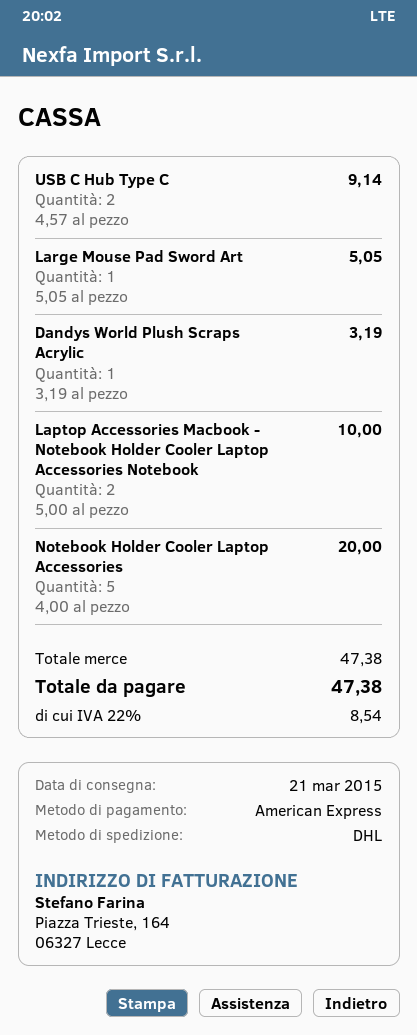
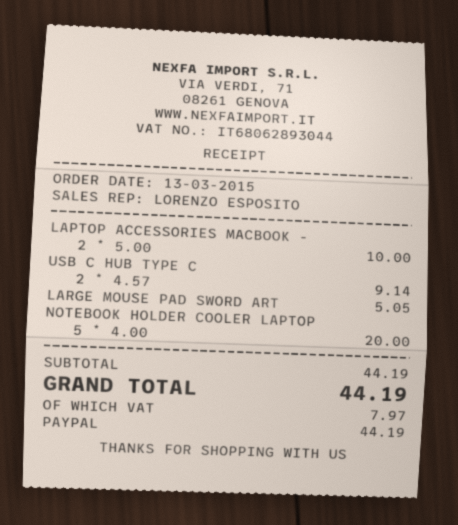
payment method: American Express -> PayPal
Dandys World Plush Scraps Acrylic: 1 x 3.19 = 3.19 -> none
subtotal: 47.38 -> 44.19
tax: 8.54 -> 7.97
total: 47.38 -> 44.19

